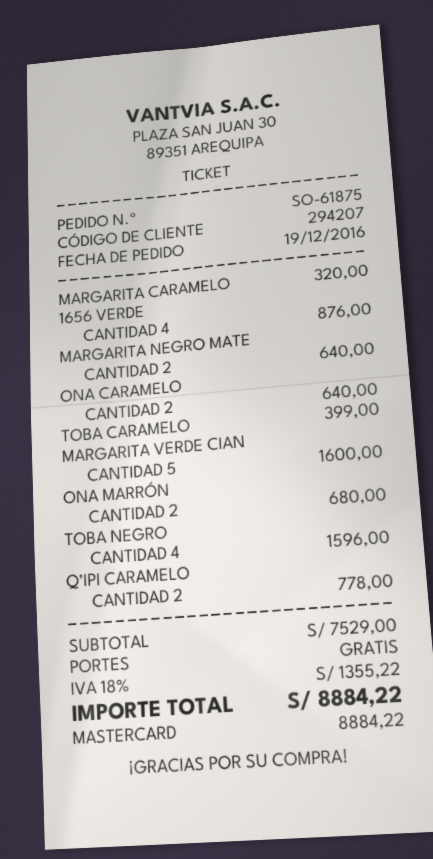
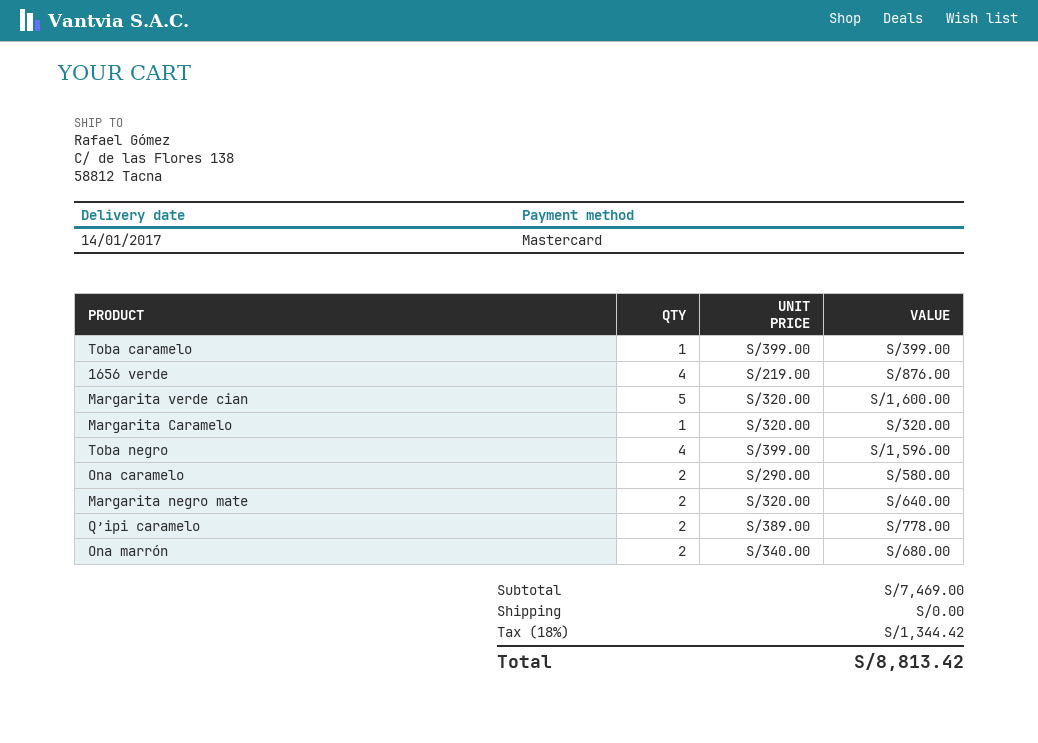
ONA CARAMELO: 2 for 640.00 -> 2 for 580.00
subtotal: 7529.00 -> 7469.00
tax: 18% = 1355.22 -> 18% = 1344.42
total: 8884.22 -> 8813.42

